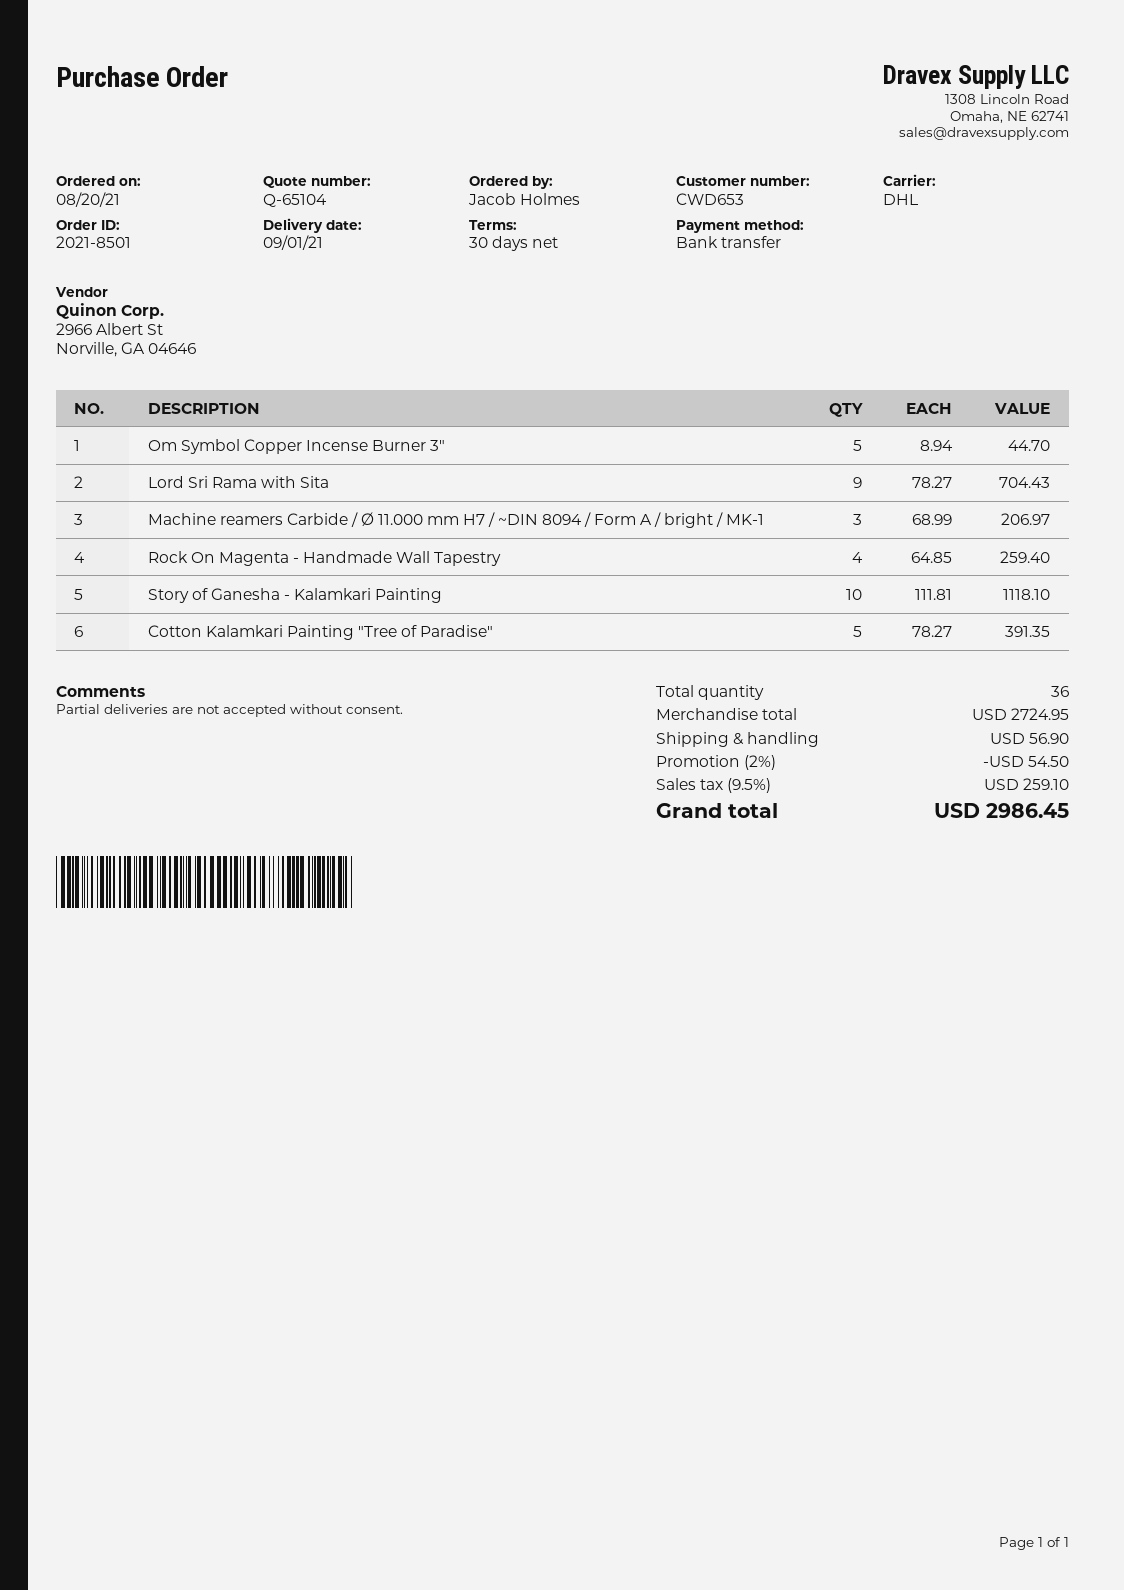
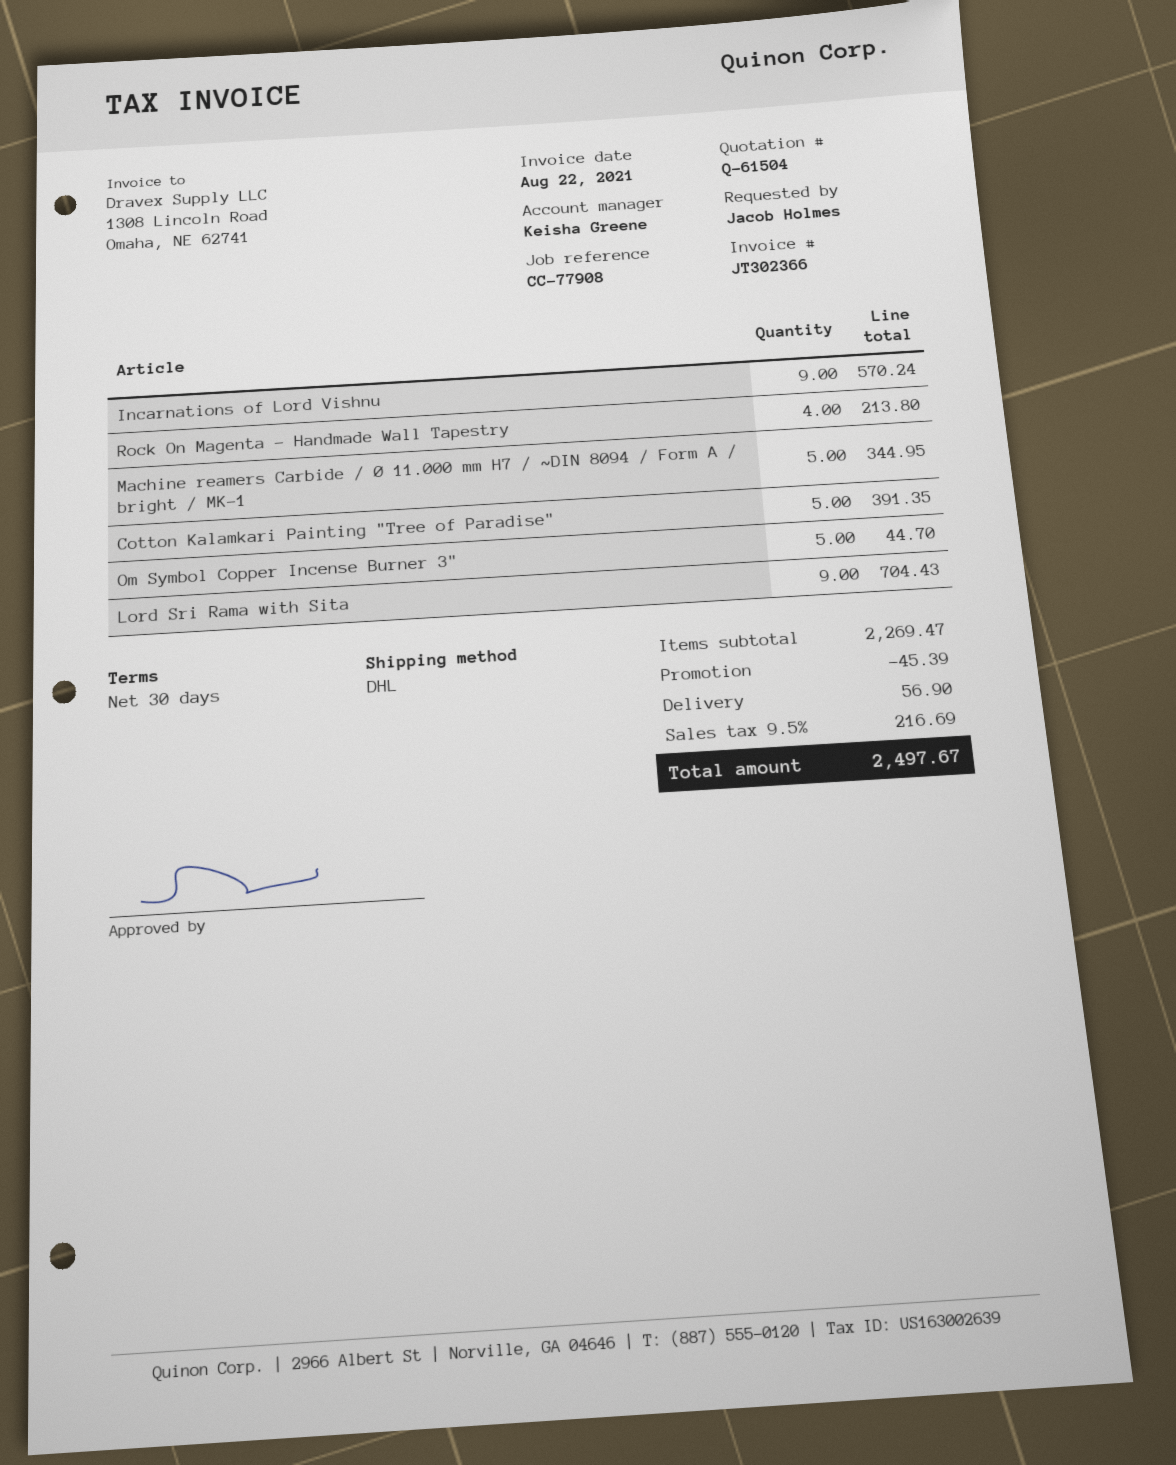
quote number: Q-65104 -> Q-61504
Machine reamers Carbide / Ø 11.000 mm H7 / ~DIN 8094 / Form A / bright / MK-1: 3 for 206.97 -> 5 for 344.95
Rock On Magenta - Handmade Wall Tapestry: 4 for 259.40 -> 4 for 213.80
Story of Ganesha - Kalamkari Painting: 10 for 1118.10 -> none
Incarnations of Lord Vishnu: none -> 9 for 570.24
subtotal: 2724.95 -> 2269.47
discount: 54.50 -> 45.39
tax: 9.5% = 259.10 -> 9.5% = 216.69
total: 2986.45 -> 2497.67

